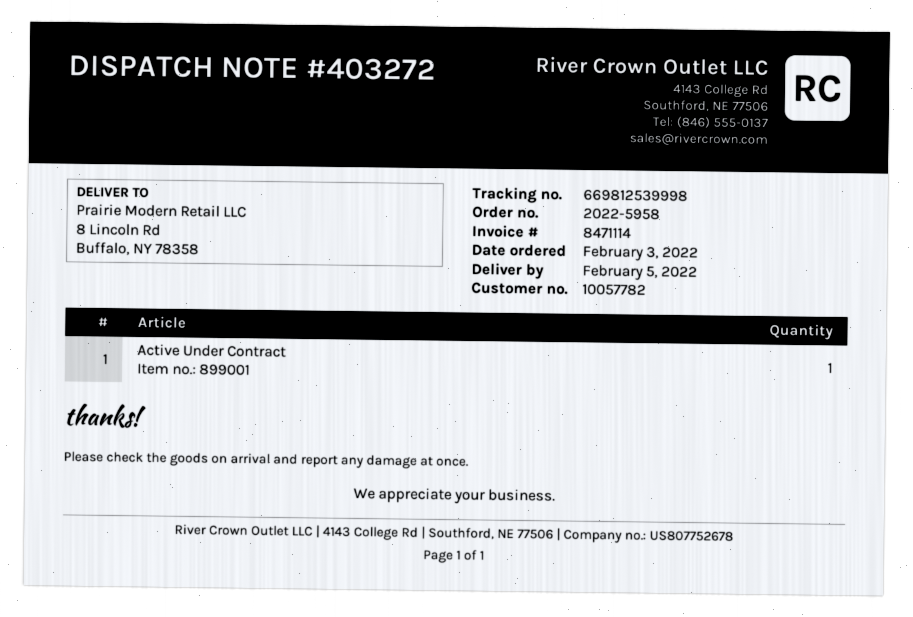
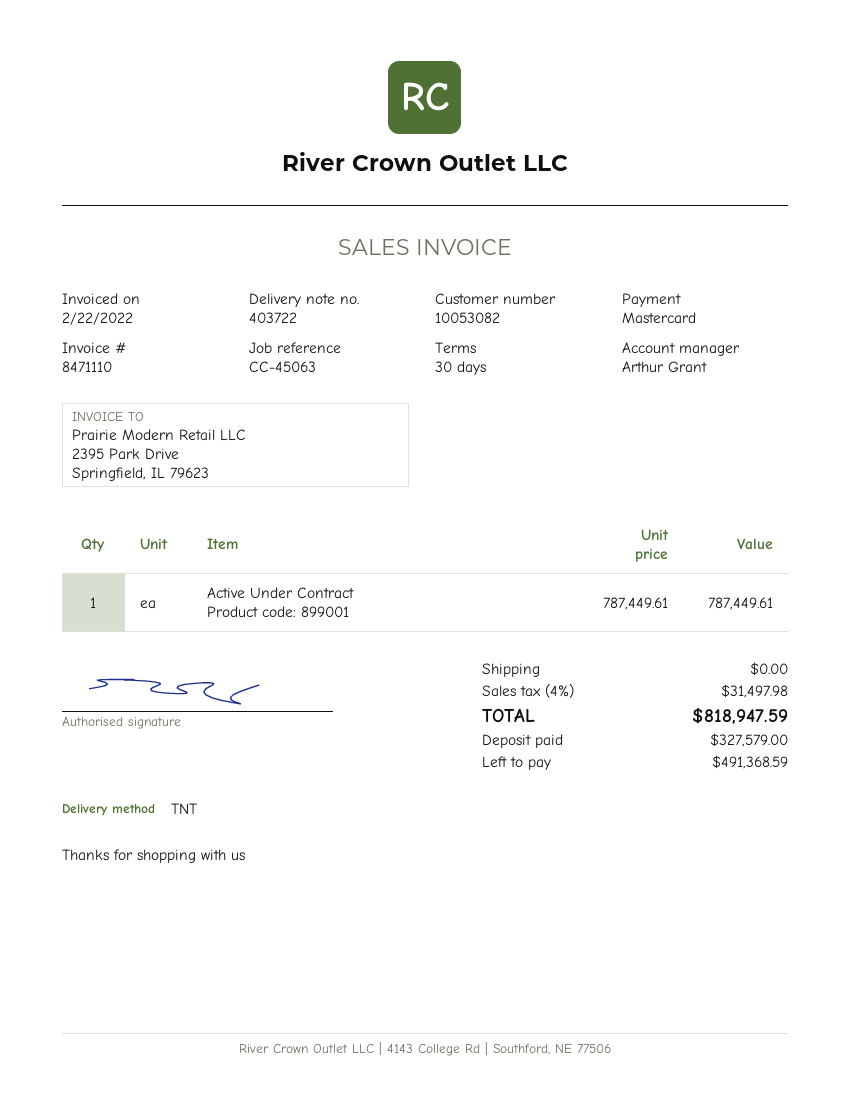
delivery note number: 403272 -> 403722
invoice number: 8471114 -> 8471110
customer number: 10057782 -> 10053082

